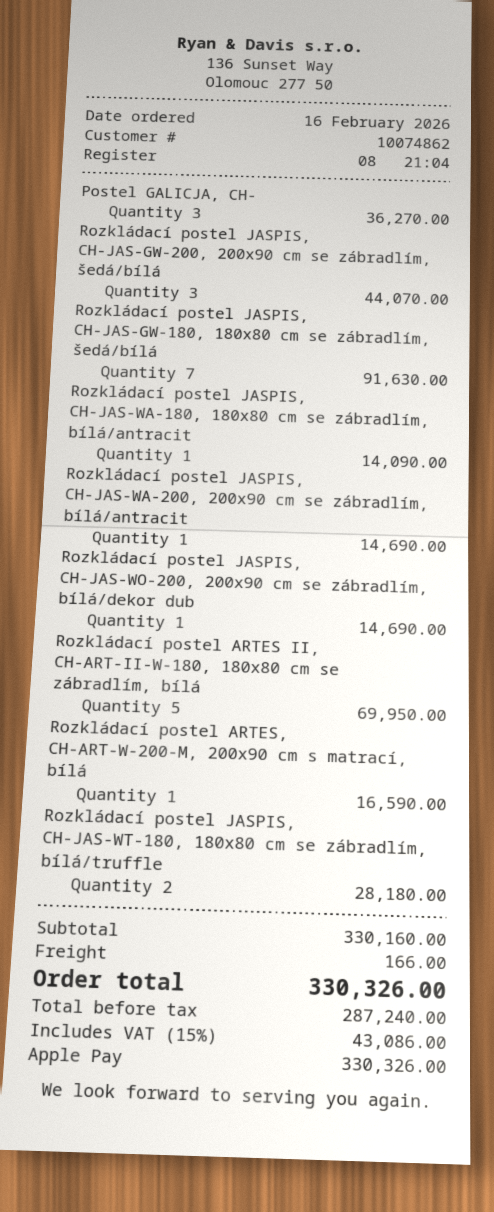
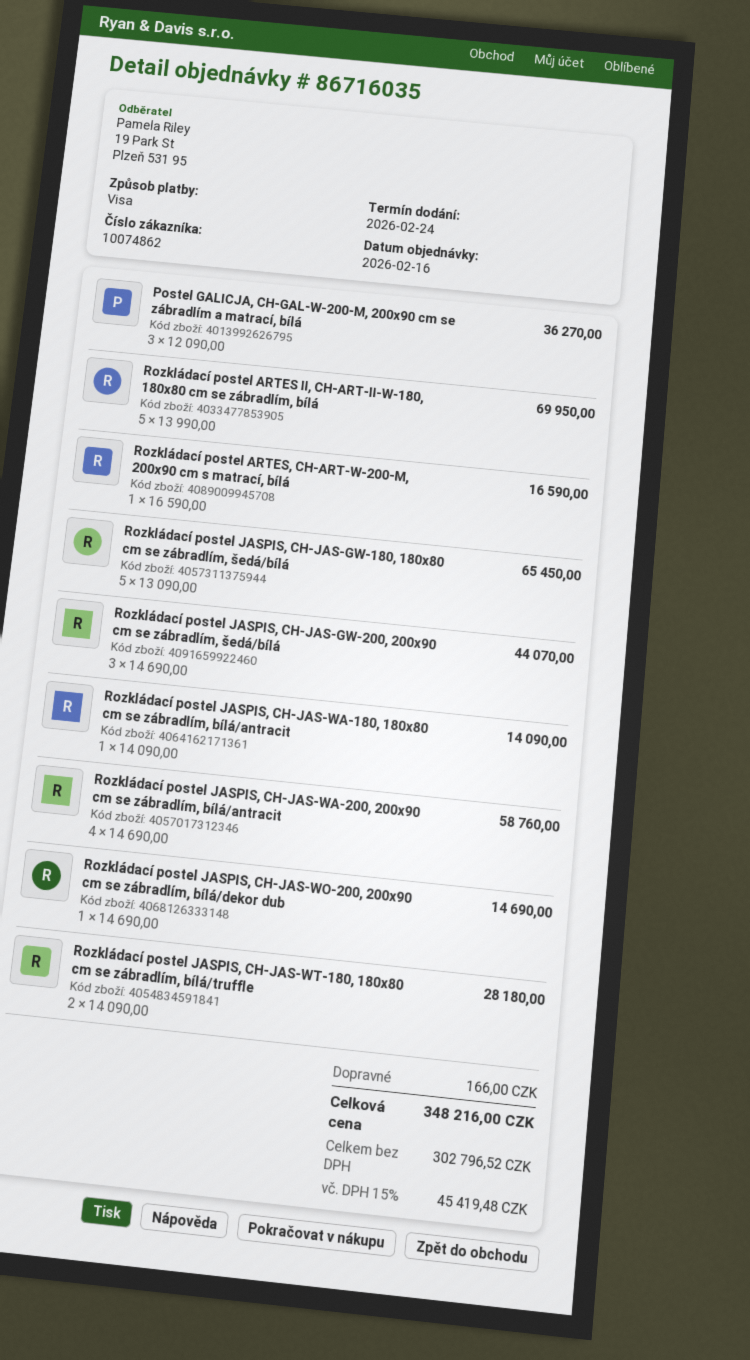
payment method: Apple Pay -> Visa
Rozkládací postel JASPIS, CH-JAS-GW-180, 180x80 cm se zábradlím, šedá/bílá: 7 for 91630.00 -> 5 for 65450.00
Rozkládací postel JASPIS, CH-JAS-WA-200, 200x90 cm se zábradlím, bílá/antracit: 1 for 14690.00 -> 4 for 58760.00
net: 287240.00 -> 302796.52
tax: 15% = 43086.00 -> 15% = 45419.48
total: 330326.00 -> 348216.00

